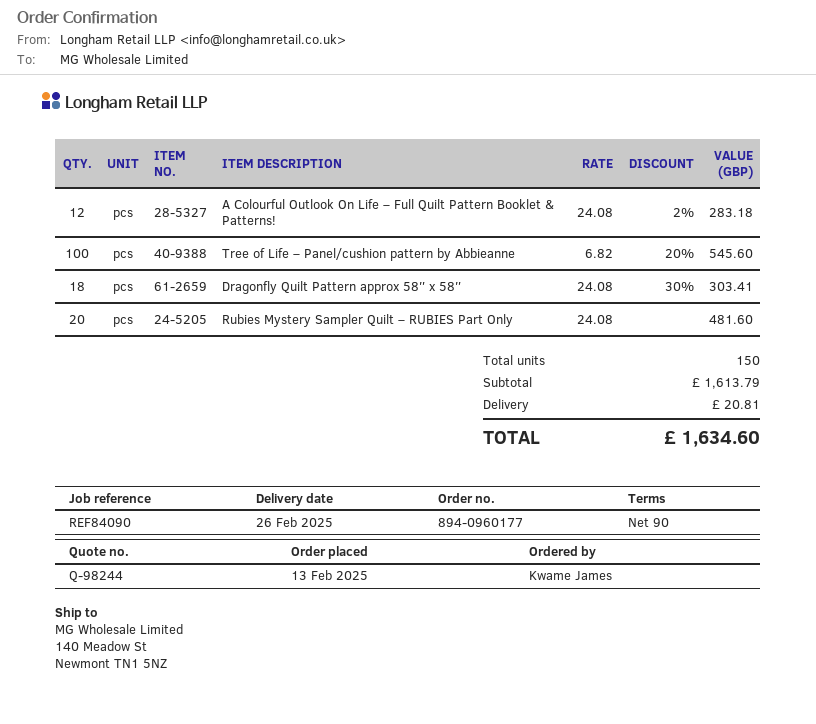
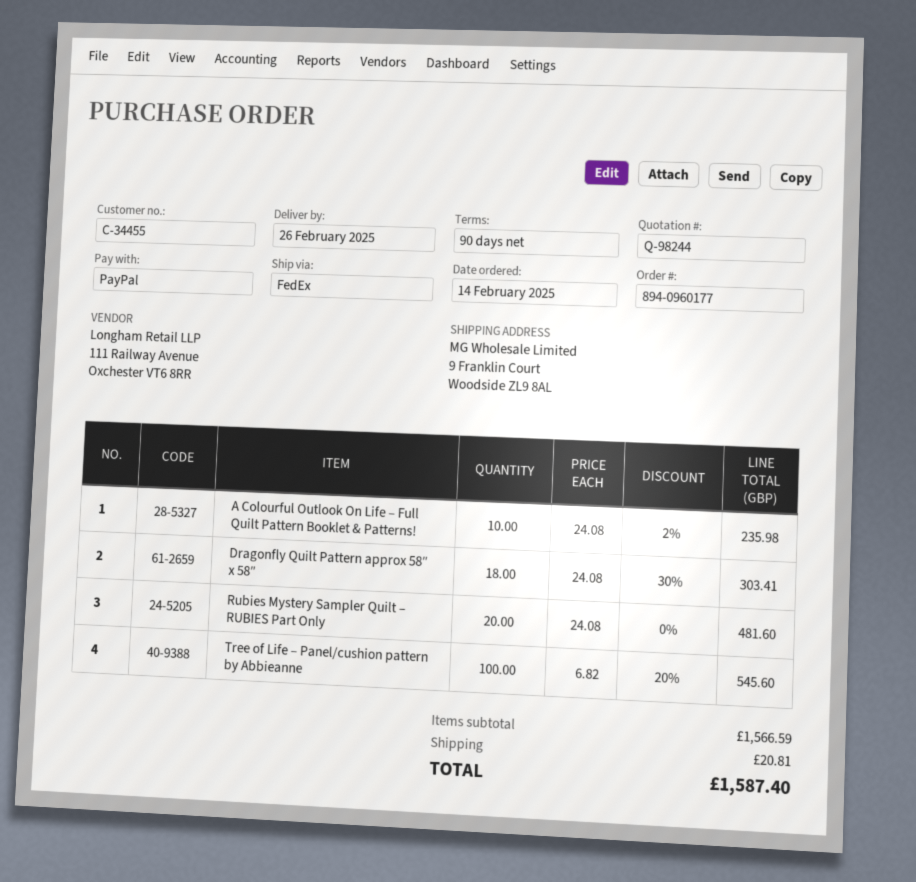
order date: 2025-02-13 -> 2025-02-14
ship to: 140 Meadow St, Newmont TN1 5NZ -> 9 Franklin Court, Woodside ZL9 8AL
A Colourful Outlook On Life – Full Quilt Pattern Booklet & Patterns!: 12 x 24.08 - 2% = 283.18 -> 10 x 24.08 - 2% = 235.98
subtotal: 1613.79 -> 1566.59
total: 1634.60 -> 1587.40

